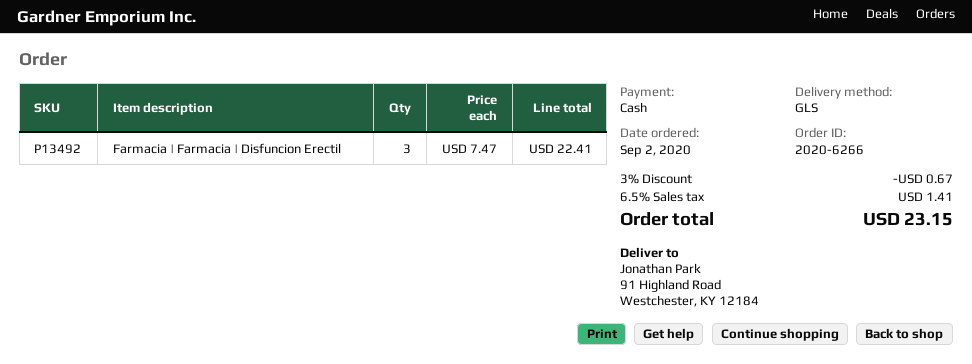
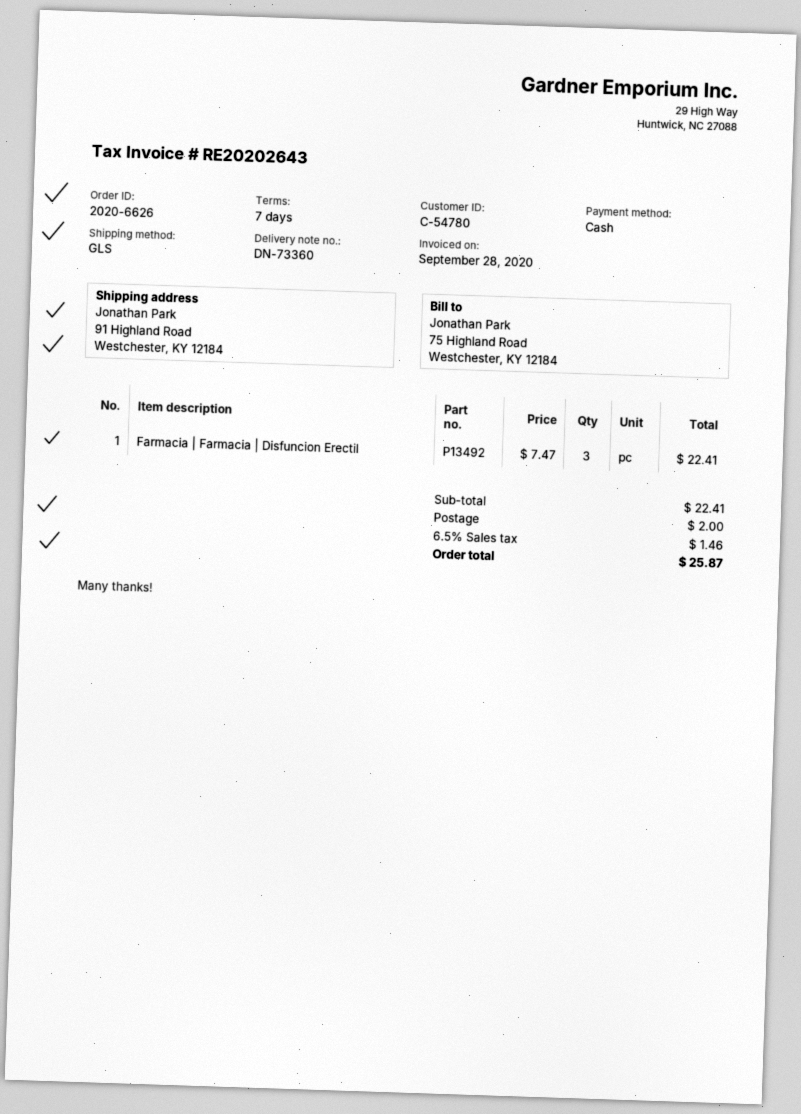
order number: 2020-6266 -> 2020-6626
discount: 3% = 0.67 -> none
shipping: none -> 2.00
tax: 6.5% = 1.41 -> 6.5% = 1.46
total: 23.15 -> 25.87

